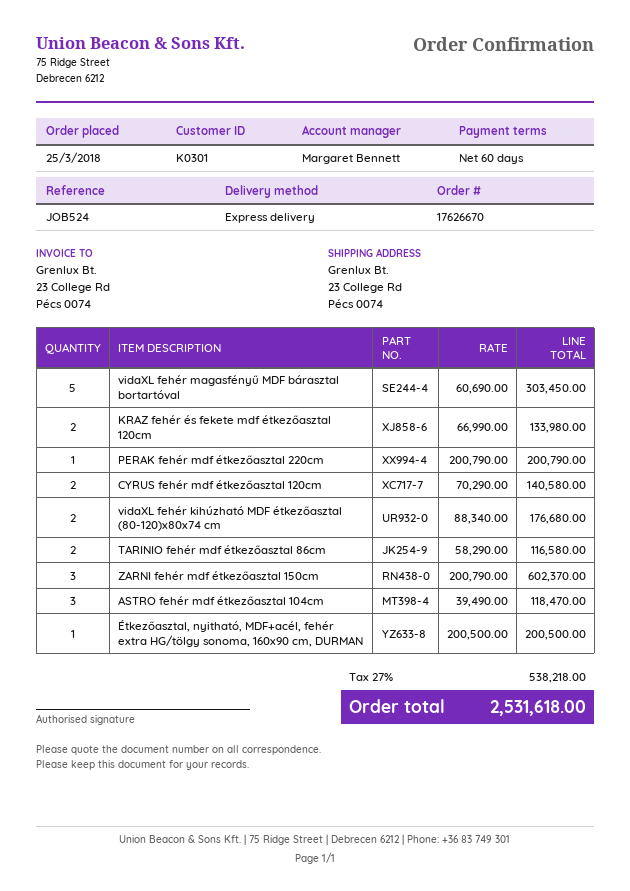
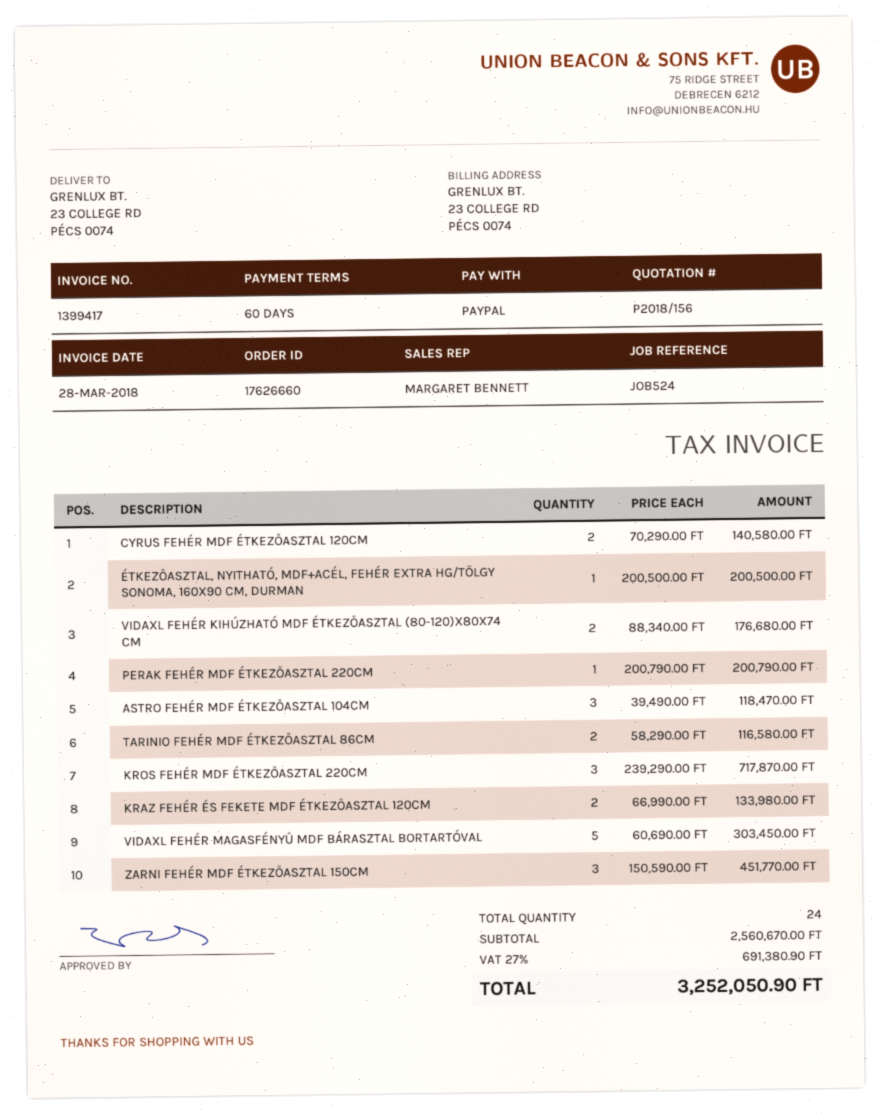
order number: 17626670 -> 17626660
ZARNI fehér mdf étkezőasztal 150cm: 3 x 200790.00 = 602370.00 -> 3 x 150590.00 = 451770.00
KROS FEHÉR MDF ÉTKEZŐASZTAL 220CM: none -> 3 x 239290.00 = 717870.00
tax: 27% = 538218.00 -> 27% = 691380.90
total: 2531618.00 -> 3252050.90

